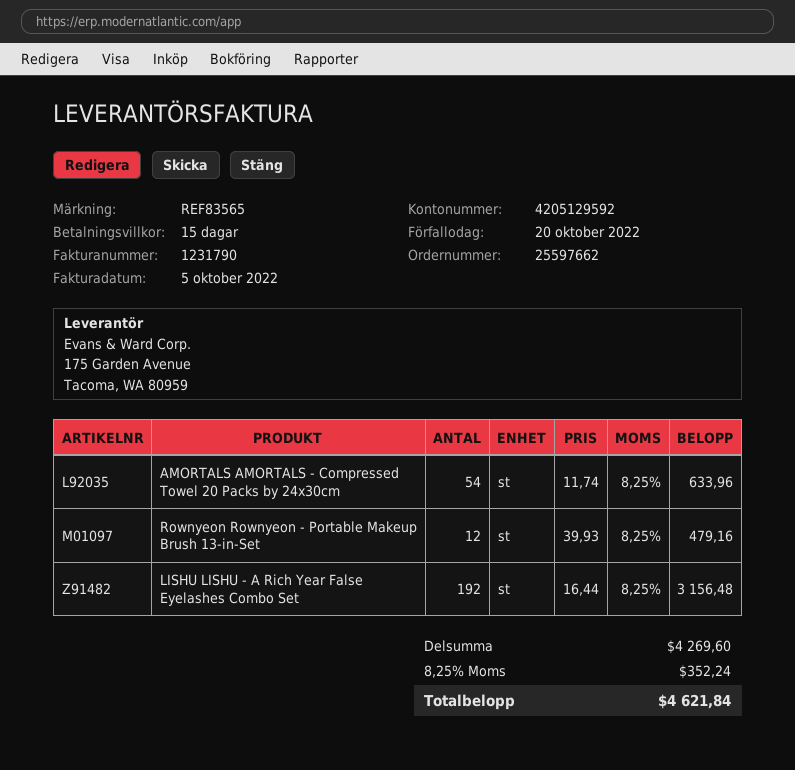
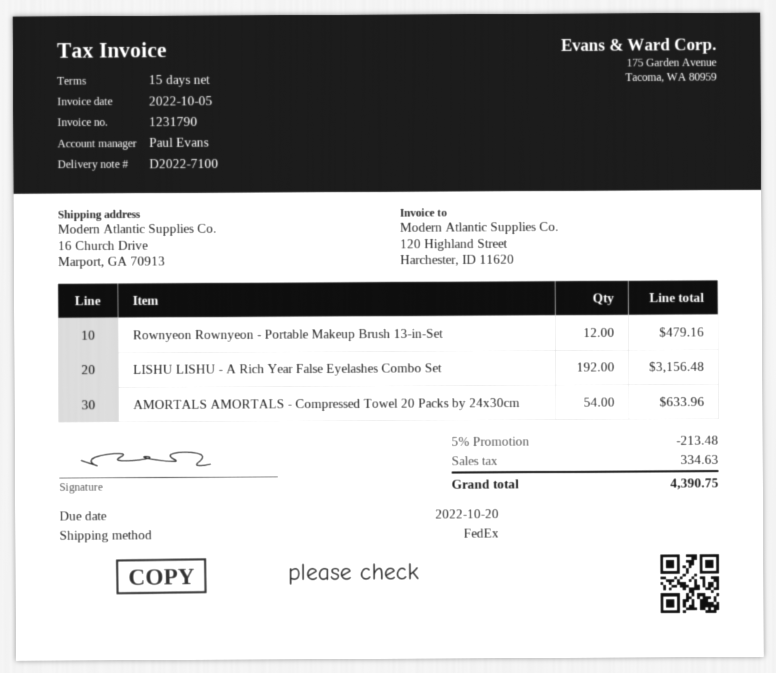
discount: none -> 5% = 213.48
tax: 352.24 -> 334.63
total: 4621.84 -> 4390.75

